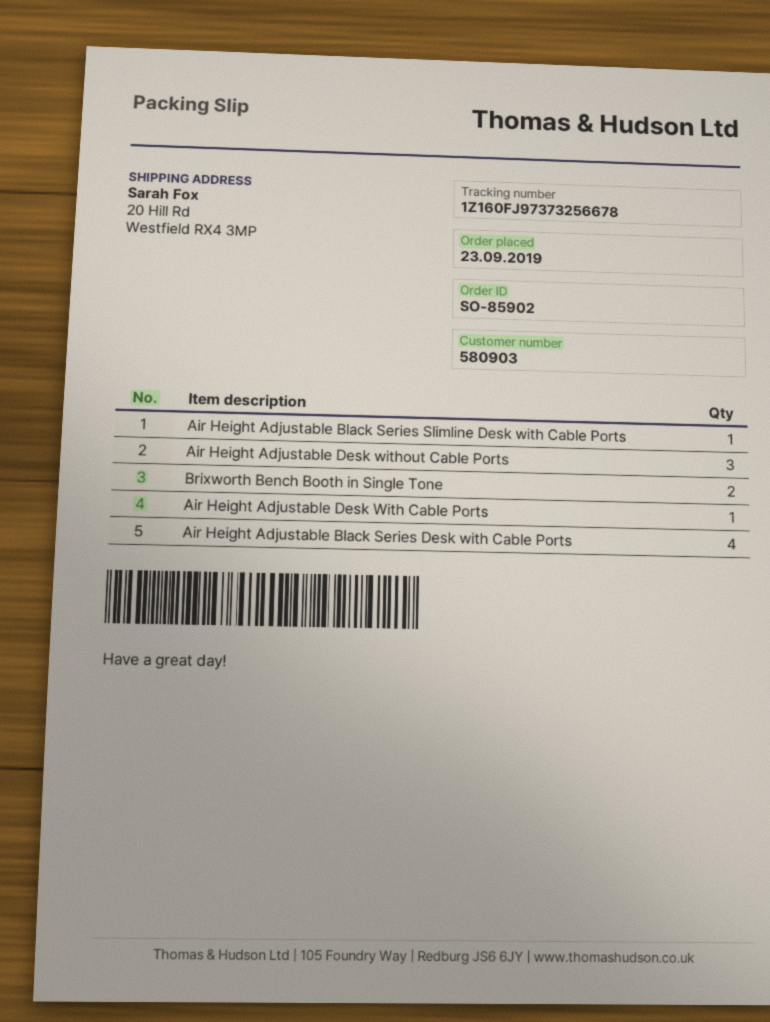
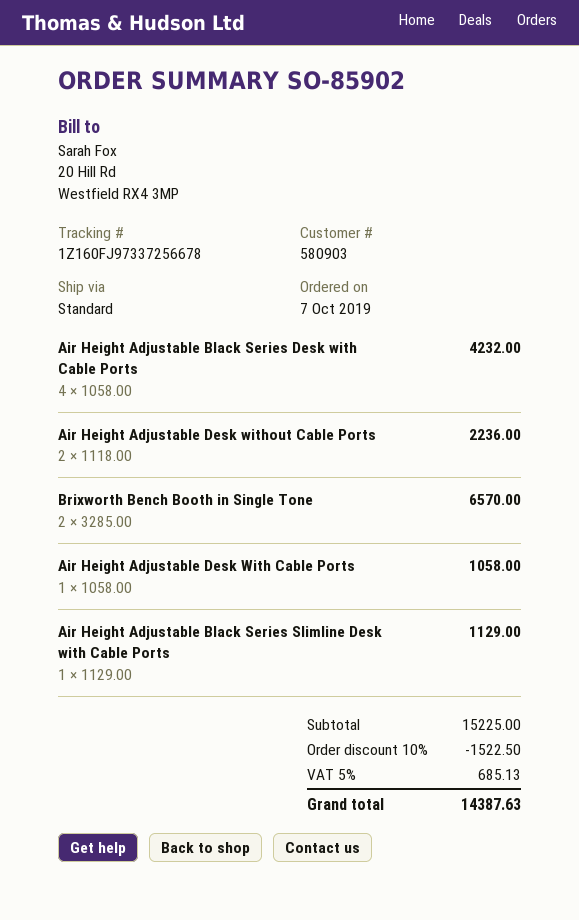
order date: 2019-09-23 -> 2019-10-07
tracking number: 1Z160FJ97373256678 -> 1Z160FJ97337256678
Air Height Adjustable Desk without Cable Ports: 3 -> 2

